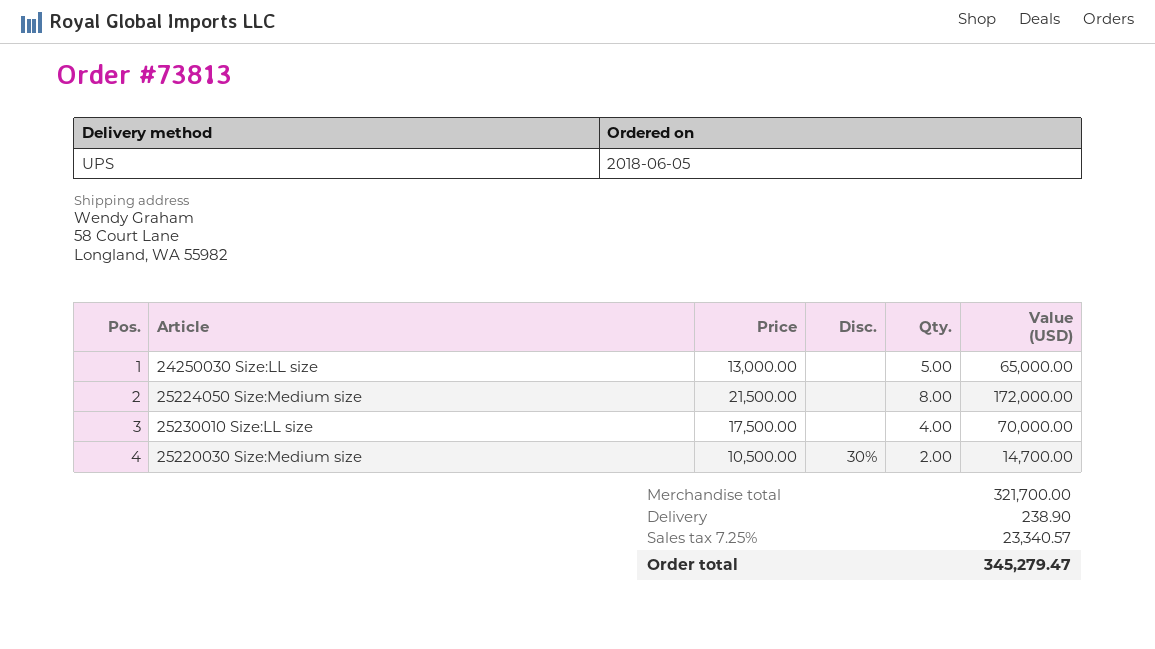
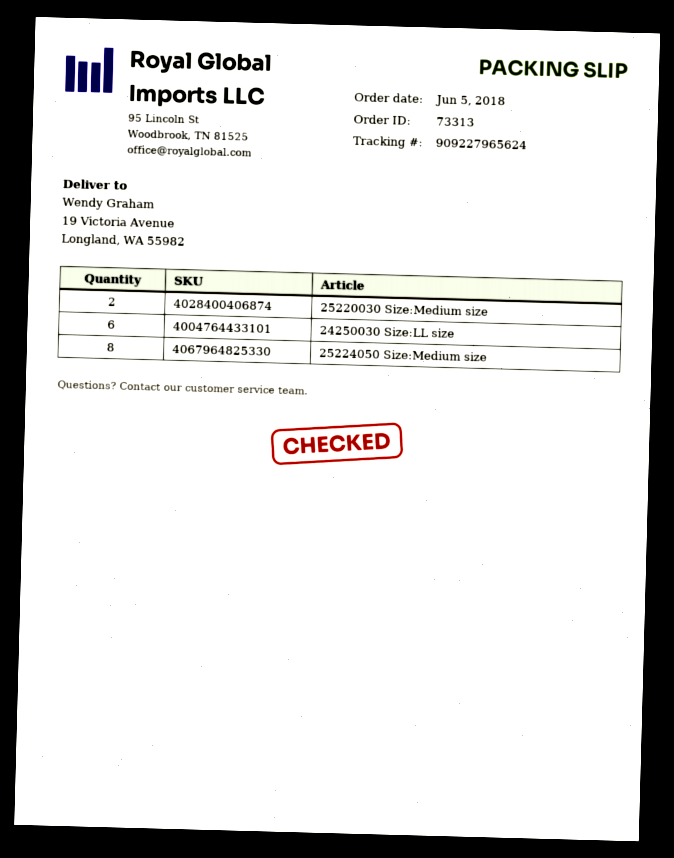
order number: 73813 -> 73313
ship to: 58 Court Lane, Longland, WA 55982 -> 19 Victoria Avenue, Longland, WA 55982
24250030 Size:LL size: 5 -> 6
25230010 Size:LL size: 4 -> none

